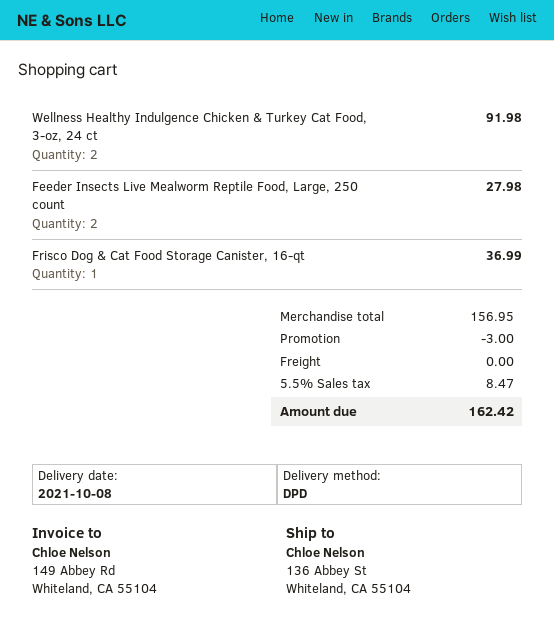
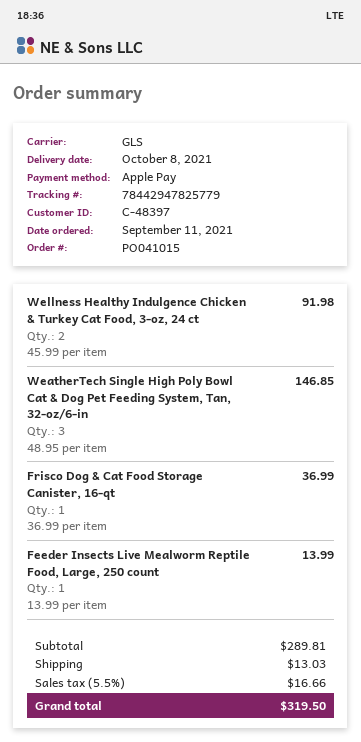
shipping method: DPD -> GLS
Feeder Insects Live Mealworm Reptile Food, Large, 250 count: 2 for 27.98 -> 1 for 13.99
WeatherTech Single High Poly Bowl Cat & Dog Pet Feeding System, Tan, 32-oz/6-in: none -> 3 for 146.85
subtotal: 156.95 -> 289.81
discount: 3.00 -> none
shipping: 0.00 -> 13.03
tax: 5.5% = 8.47 -> 5.5% = 16.66
total: 162.42 -> 319.50

